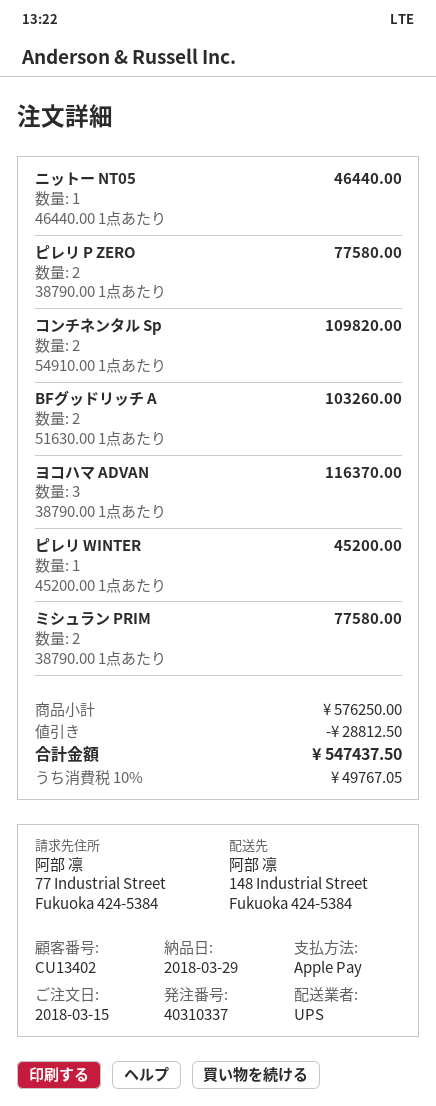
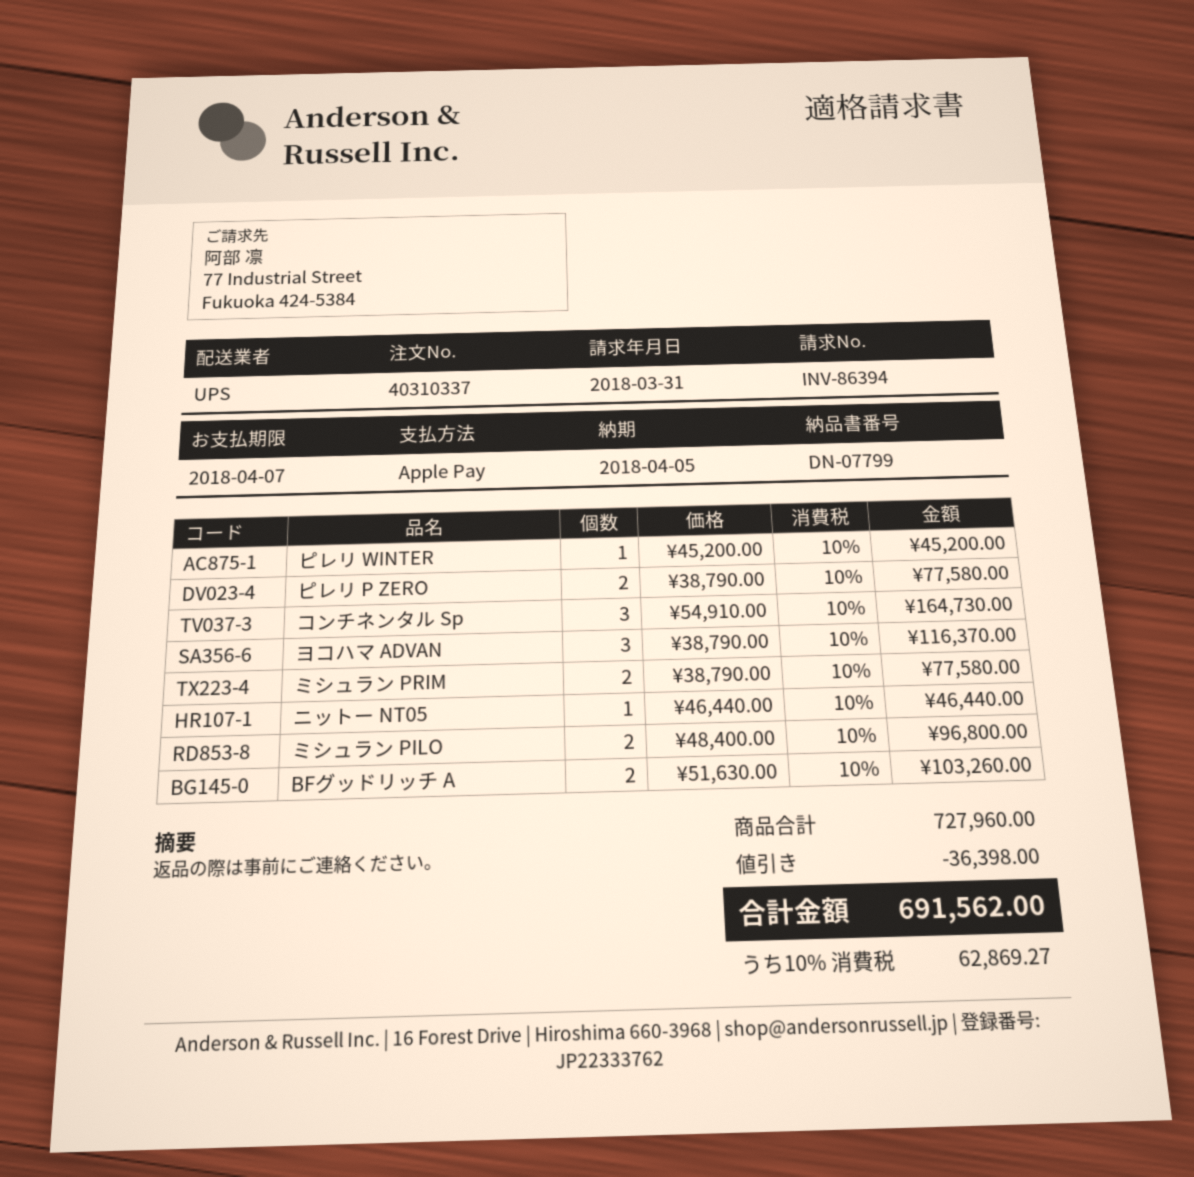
delivery date: 2018-03-29 -> 2018-04-05
コンチネンタル Sp: 2 x 54910.00 = 109820.00 -> 3 x 54910.00 = 164730.00
ミシュラン PILO: none -> 2 x 48400.00 = 96800.00
subtotal: 576250.00 -> 727960.00
discount: 28812.50 -> 36398.00
tax: 10% = 49767.05 -> 10% = 62869.27
total: 547437.50 -> 691562.00

